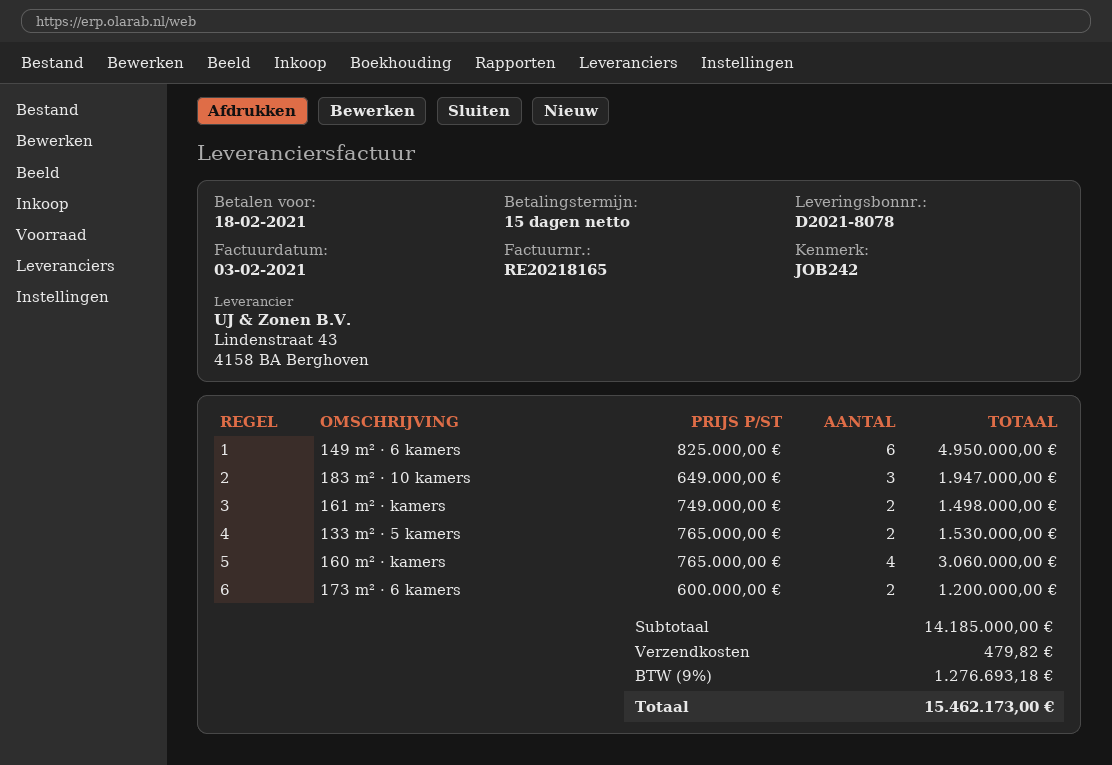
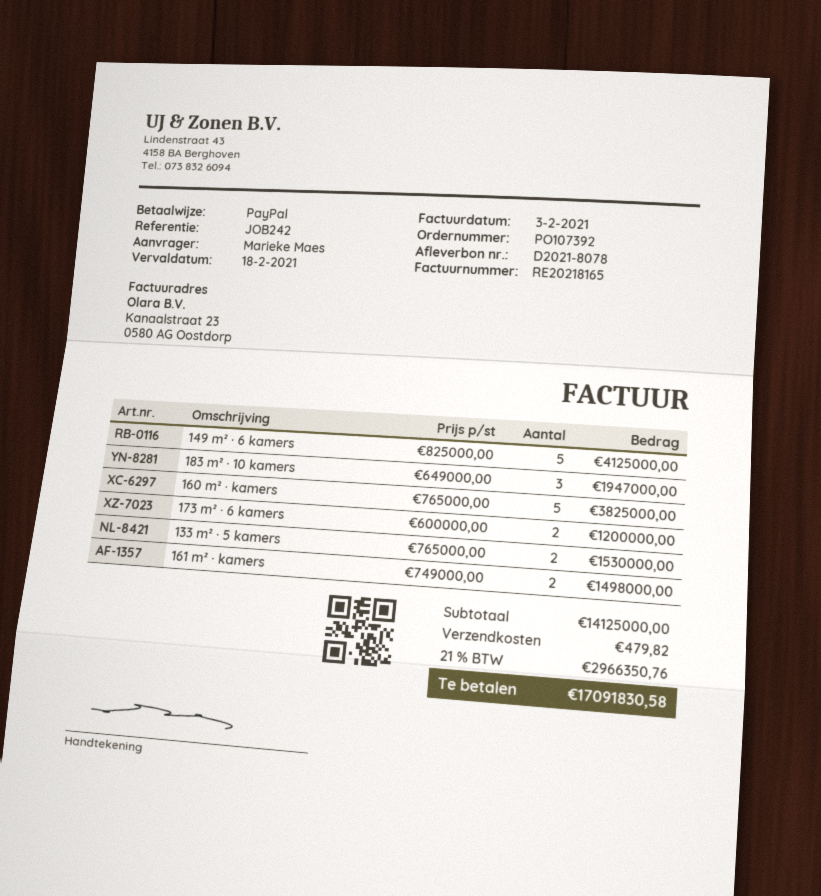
149 m² · 6 kamers: 6 x 825000.00 = 4950000.00 -> 5 x 825000.00 = 4125000.00
160 m² · kamers: 4 x 765000.00 = 3060000.00 -> 5 x 765000.00 = 3825000.00
subtotal: 14185000.00 -> 14125000.00
tax: 9% = 1276693.18 -> 21% = 2966350.76
total: 15462173.00 -> 17091830.58

